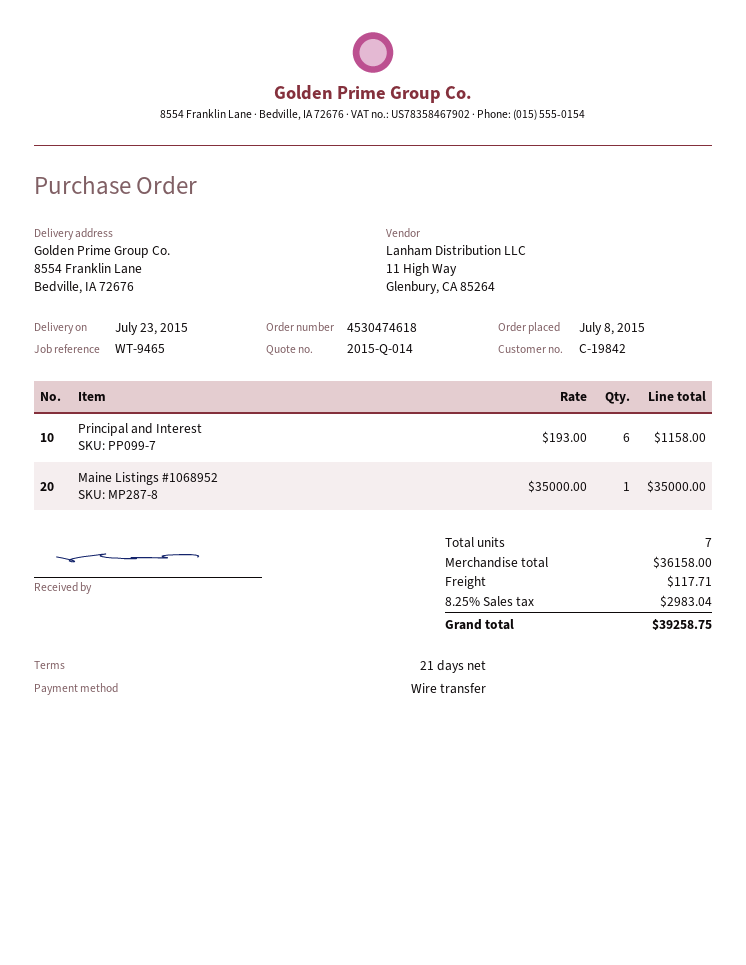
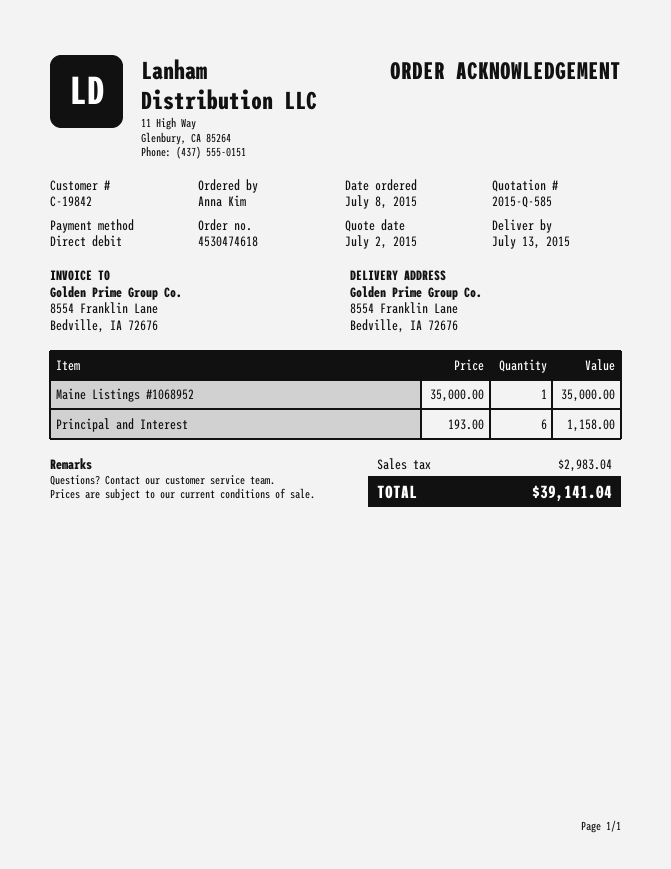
quote number: 2015-Q-014 -> 2015-Q-585
delivery date: 2015-07-23 -> 2015-07-13
payment method: bank transfer -> direct debit
shipping: 117.71 -> none
total: 39258.75 -> 39141.04

